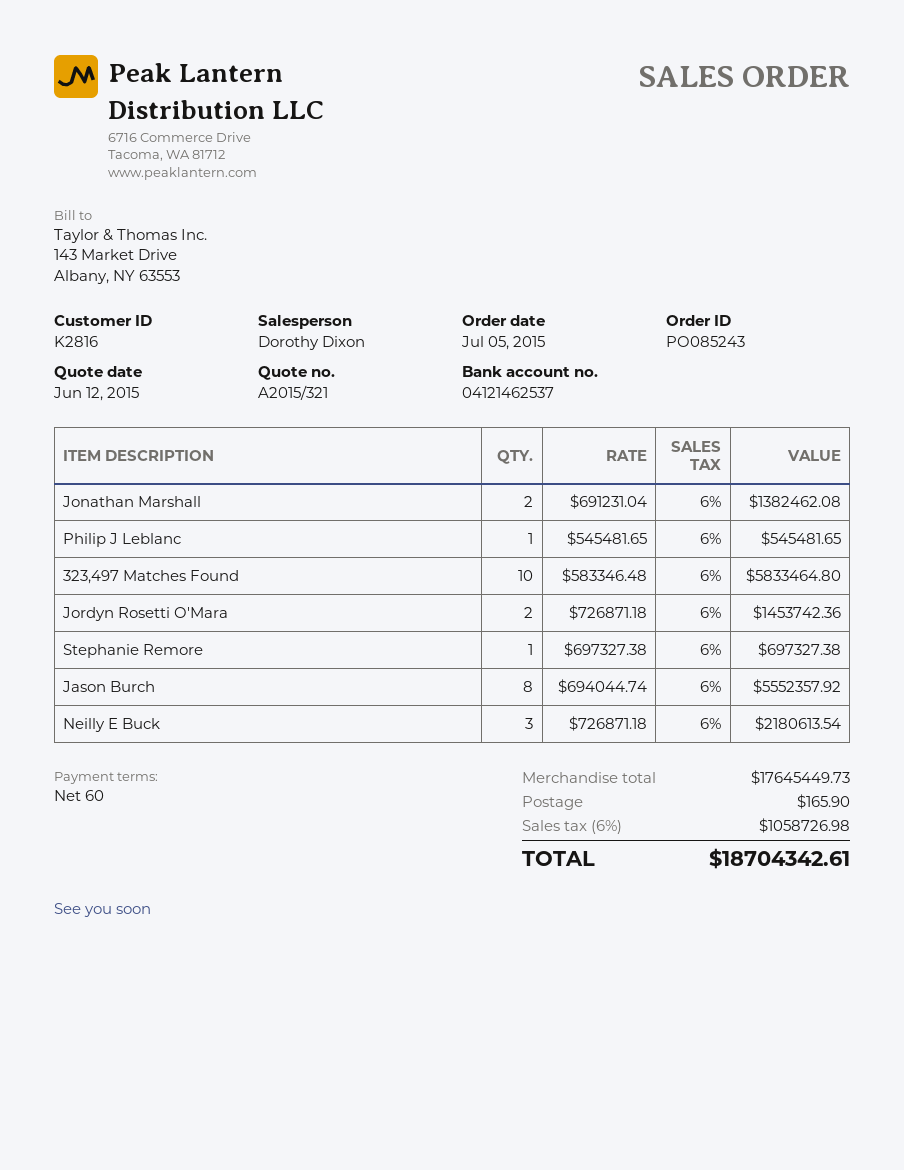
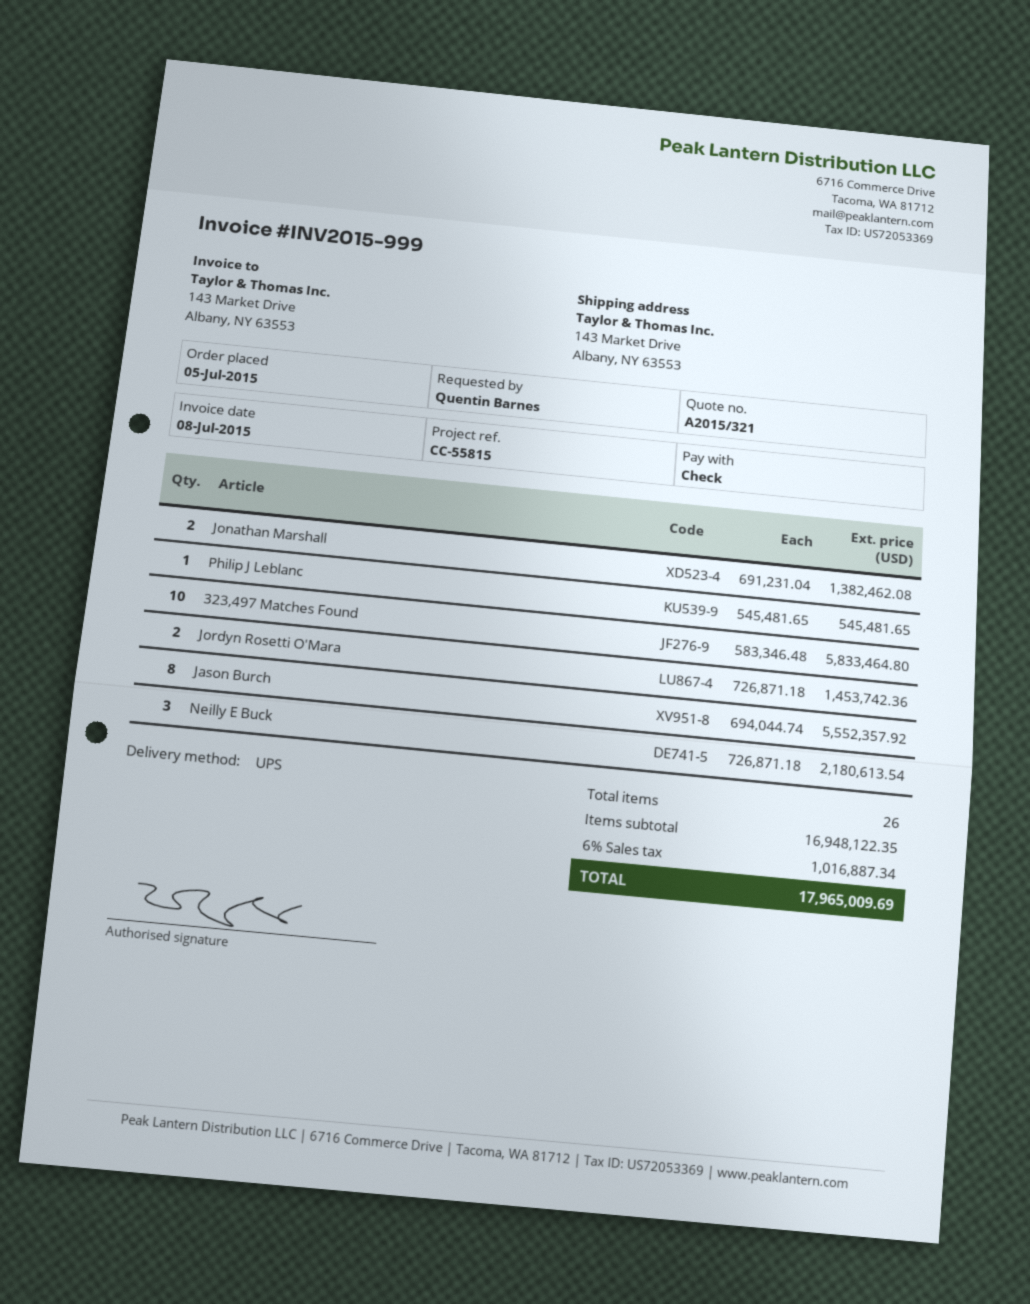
Stephanie Remore: 1 x 697327.38 = 697327.38 -> none
subtotal: 17645449.73 -> 16948122.35
shipping: 165.90 -> none
tax: 6% = 1058726.98 -> 6% = 1016887.34
total: 18704342.61 -> 17965009.69

